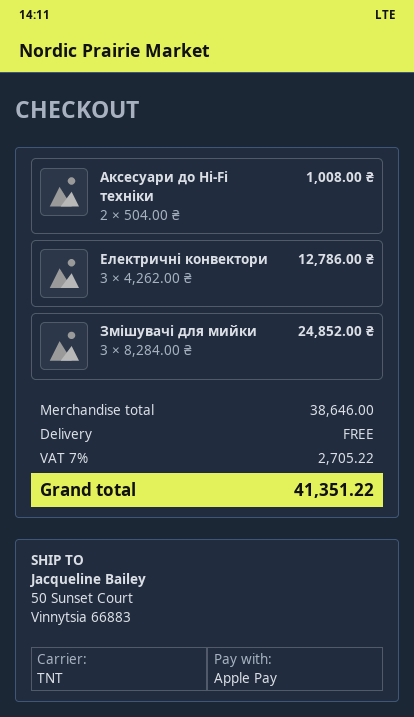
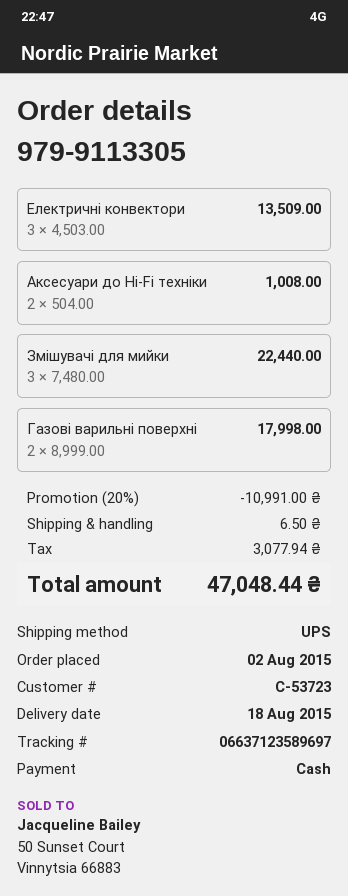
payment method: Apple Pay -> cash
shipping method: TNT -> UPS
Електричні конвектори: 3 x 4262.00 = 12786.00 -> 3 x 4503.00 = 13509.00
Змішувачі для мийки: 3 x 8284.00 = 24852.00 -> 3 x 7480.00 = 22440.00
Газові варильні поверхні: none -> 2 x 8999.00 = 17998.00
discount: none -> 20% = 10991.00
shipping: 0.00 -> 6.50
tax: 2705.22 -> 3077.94
total: 41351.22 -> 47048.44

